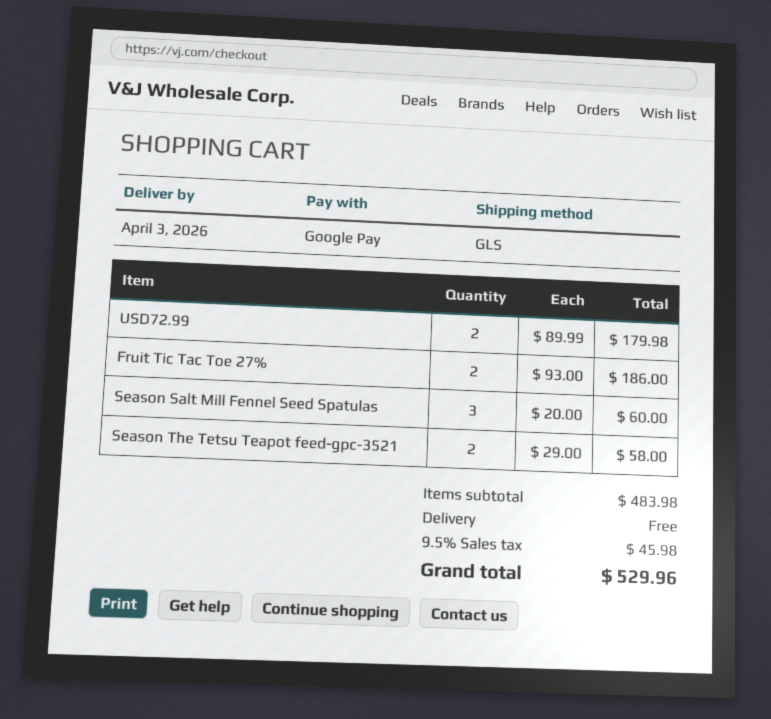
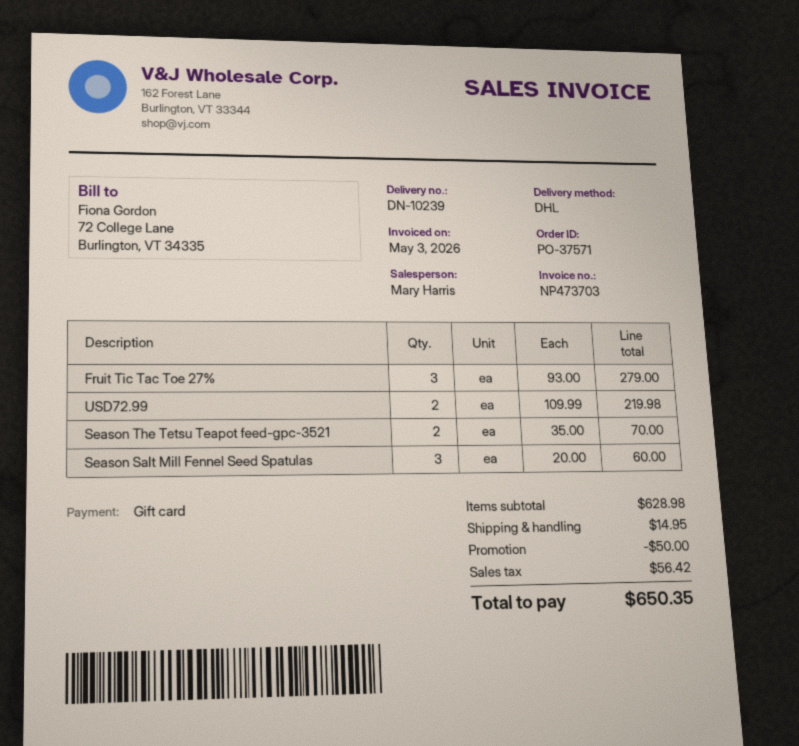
payment method: Google Pay -> gift card
shipping method: GLS -> DHL
USD72.99: 2 x 89.99 = 179.98 -> 2 x 109.99 = 219.98
Fruit Tic Tac Toe 27%: 2 x 93.00 = 186.00 -> 3 x 93.00 = 279.00
Season The Tetsu Teapot feed-gpc-3521: 2 x 29.00 = 58.00 -> 2 x 35.00 = 70.00
subtotal: 483.98 -> 628.98
discount: none -> 50.00
shipping: 0.00 -> 14.95
tax: 45.98 -> 56.42
total: 529.96 -> 650.35

